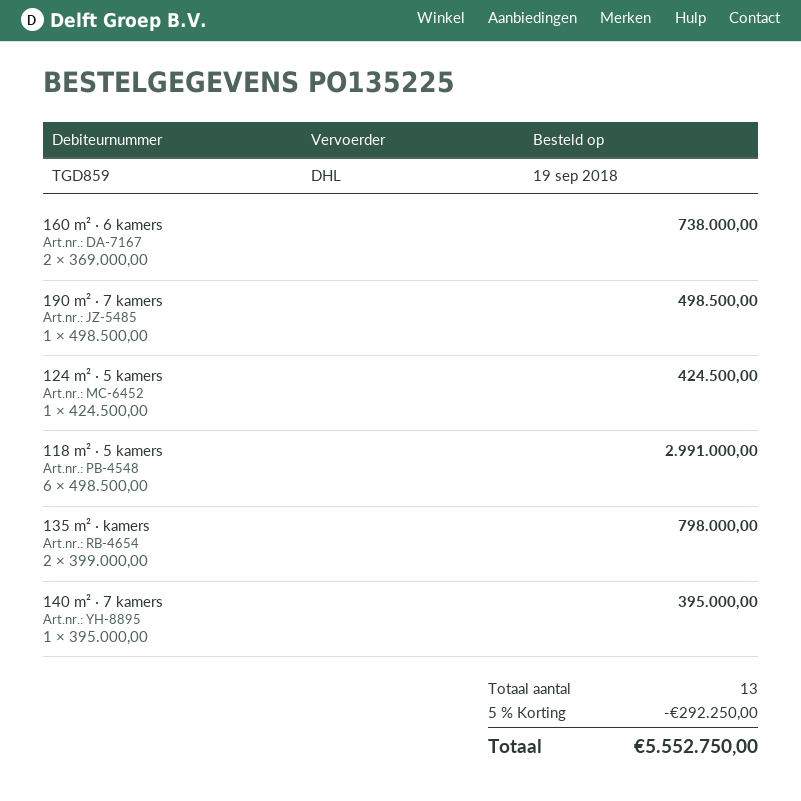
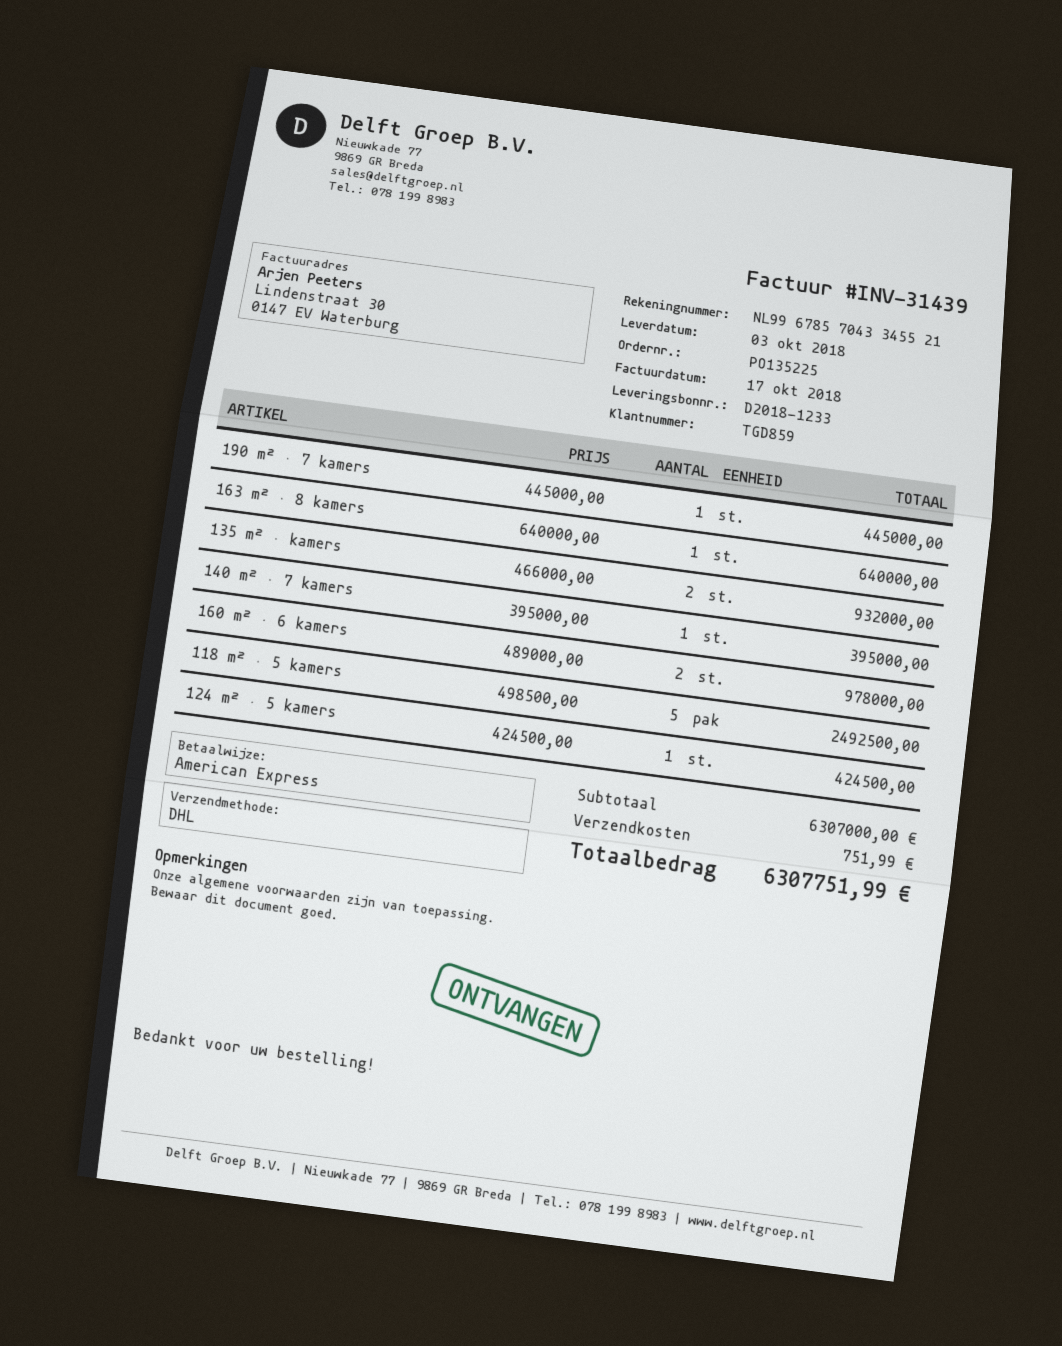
160 m² · 6 kamers: 2 x 369000.00 = 738000.00 -> 2 x 489000.00 = 978000.00
190 m² · 7 kamers: 1 x 498500.00 = 498500.00 -> 1 x 445000.00 = 445000.00
118 m² · 5 kamers: 6 x 498500.00 = 2991000.00 -> 5 x 498500.00 = 2492500.00
135 m² · kamers: 2 x 399000.00 = 798000.00 -> 2 x 466000.00 = 932000.00
163 m² · 8 kamers: none -> 1 x 640000.00 = 640000.00
discount: 5% = 292250.00 -> none
shipping: none -> 751.99
total: 5552750.00 -> 6307751.99

